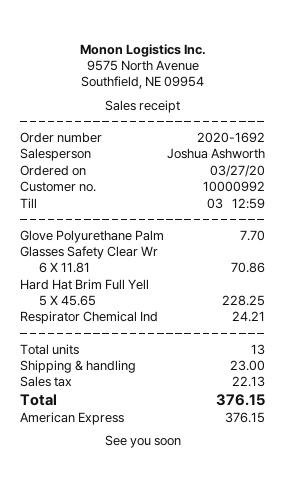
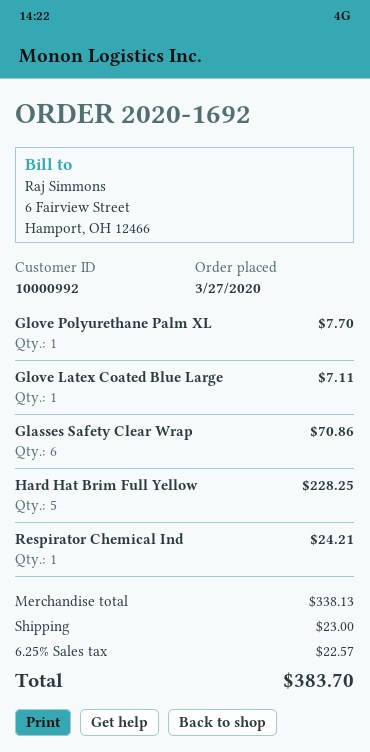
Glove Latex Coated Blue Large: none -> 1 for 7.11
tax: 22.13 -> 22.57
total: 376.15 -> 383.70

